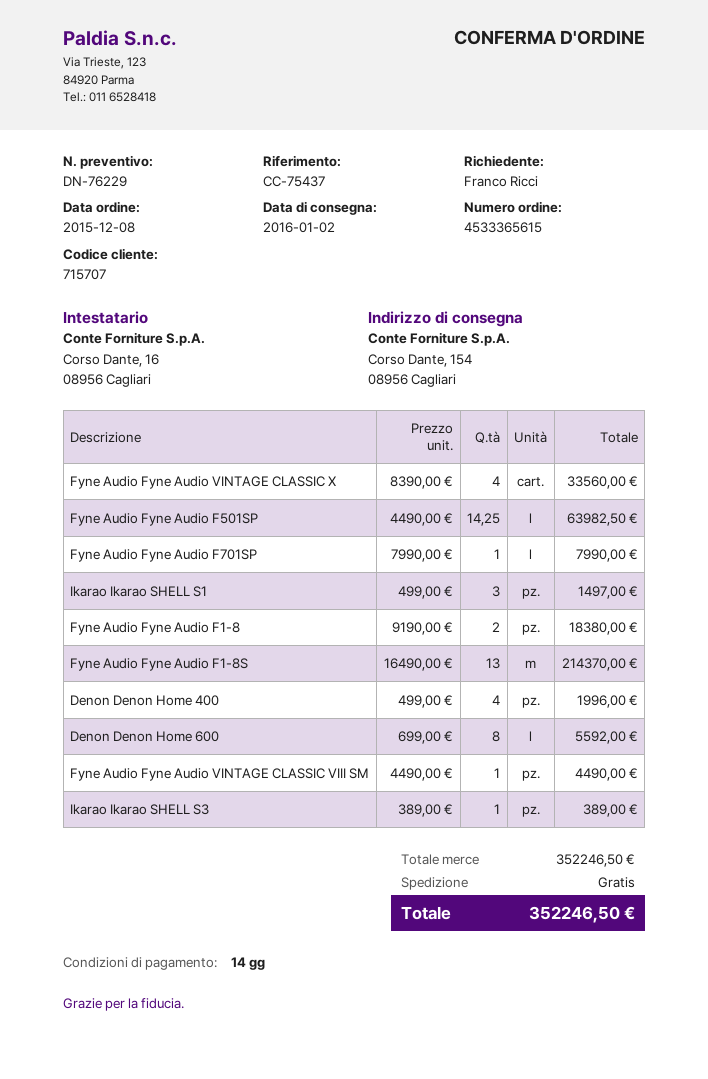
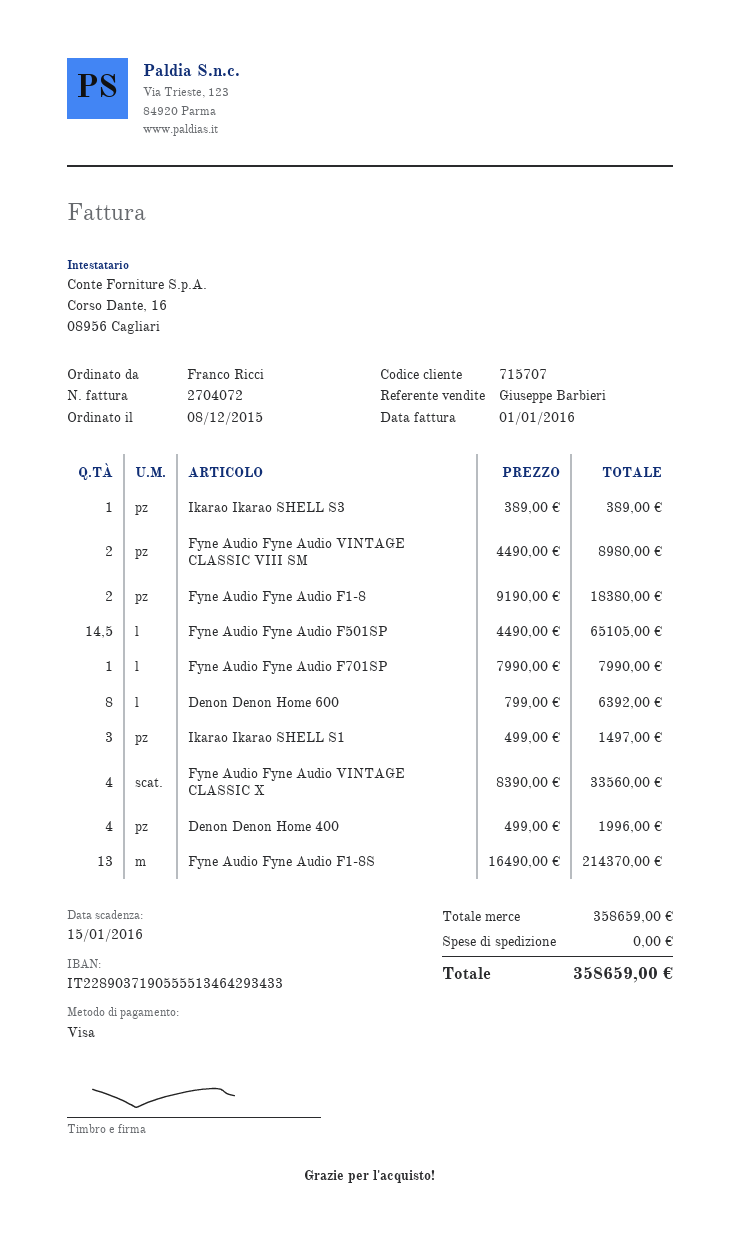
Fyne Audio Fyne Audio F501SP: 14.25 x 4490.00 = 63982.50 -> 14.5 x 4490.00 = 65105.00
Denon Denon Home 600: 8 x 699.00 = 5592.00 -> 8 x 799.00 = 6392.00
Fyne Audio Fyne Audio VINTAGE CLASSIC VIII SM: 1 x 4490.00 = 4490.00 -> 2 x 4490.00 = 8980.00
subtotal: 352246.50 -> 358659.00
total: 352246.50 -> 358659.00

